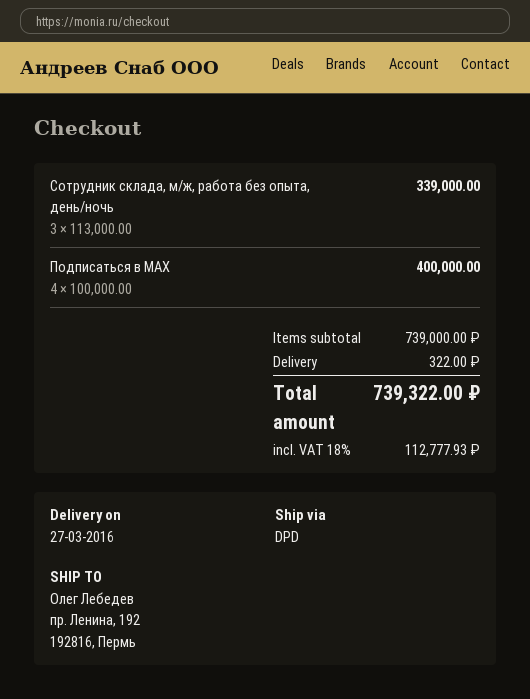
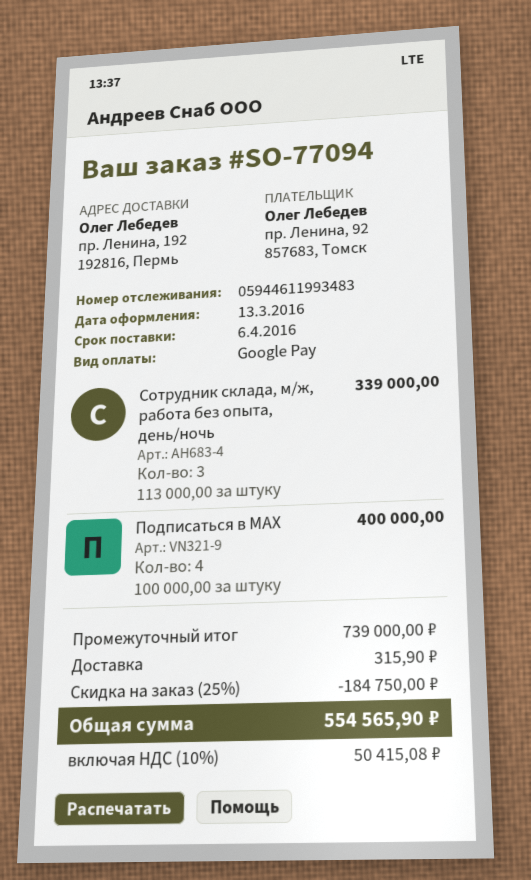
delivery date: 2016-03-27 -> 2016-04-06
discount: none -> 25% = 184750.00
shipping: 322.00 -> 315.90
tax: 18% = 112777.93 -> 10% = 50415.08
total: 739322.00 -> 554565.90

